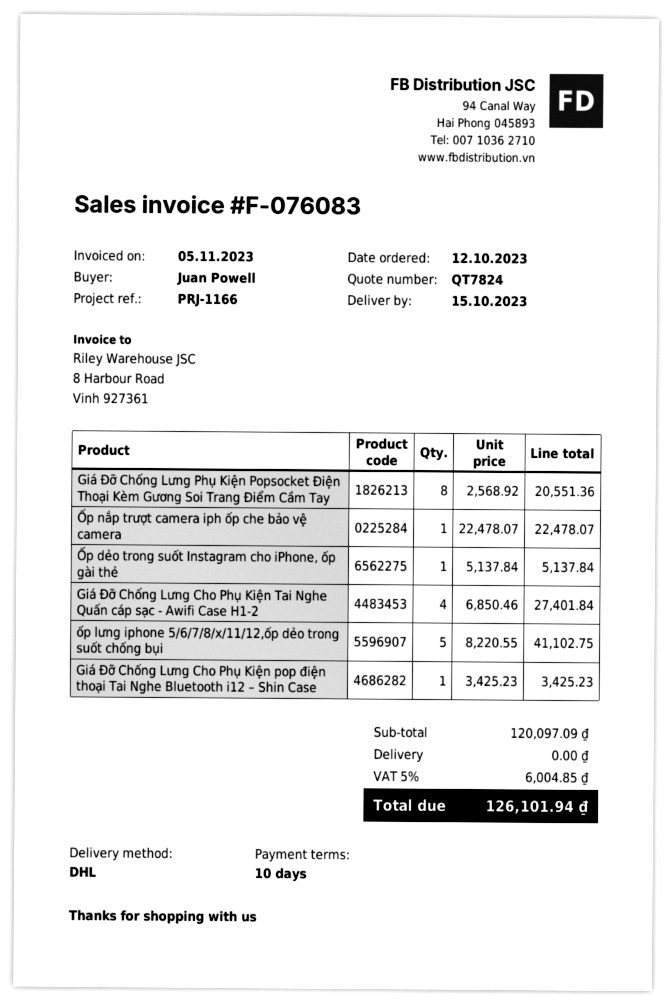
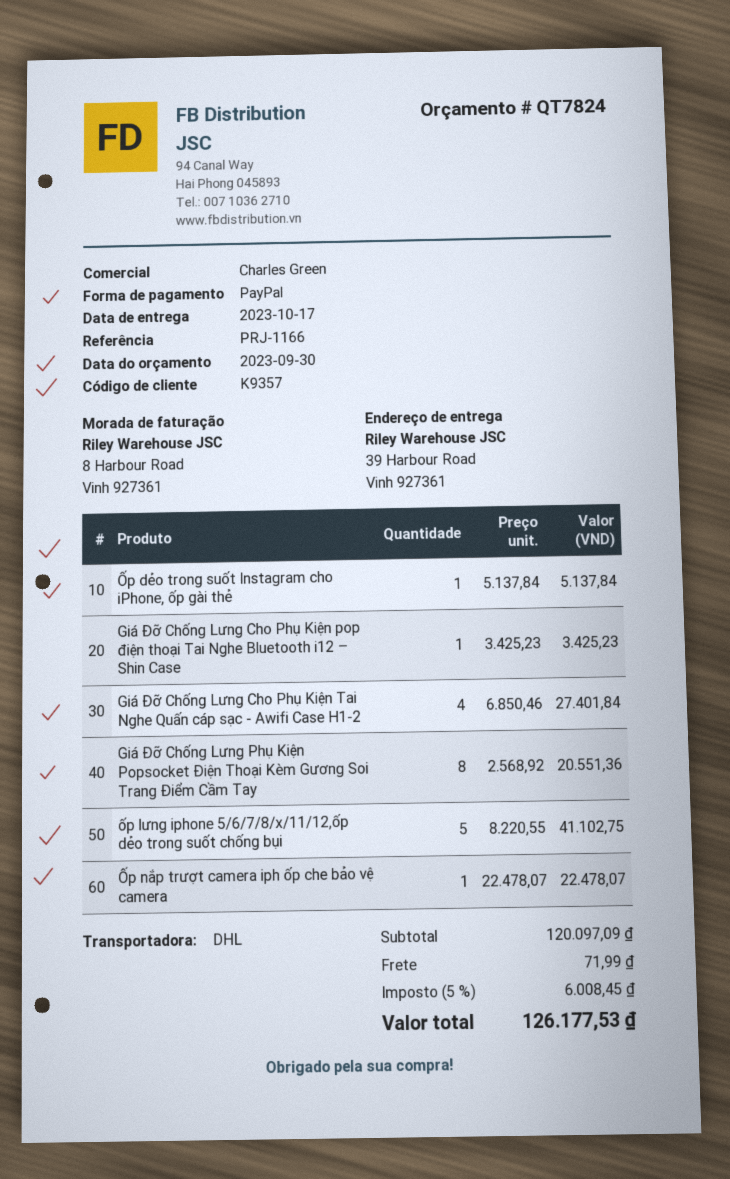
delivery date: 2023-10-15 -> 2023-10-17
shipping: 0.00 -> 71.99
tax: 5% = 6004.85 -> 5% = 6008.45
total: 126101.94 -> 126177.53

